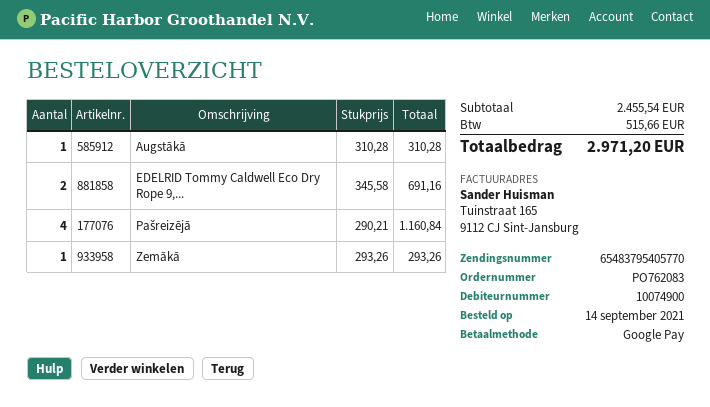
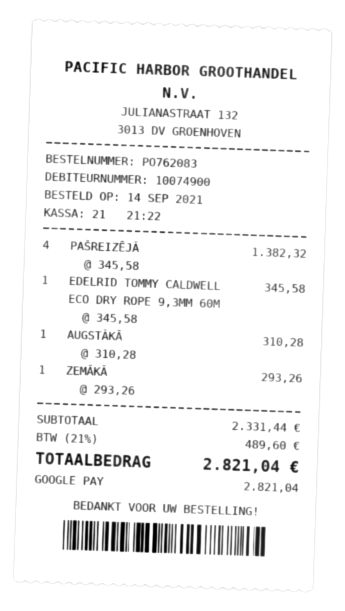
EDELRID Tommy Caldwell Eco Dry Rope 9,...: 2 x 345.58 = 691.16 -> 1 x 345.58 = 345.58
Pašreizējā: 4 x 290.21 = 1160.84 -> 4 x 345.58 = 1382.32
subtotal: 2455.54 -> 2331.44
tax: 515.66 -> 489.60
total: 2971.20 -> 2821.04

